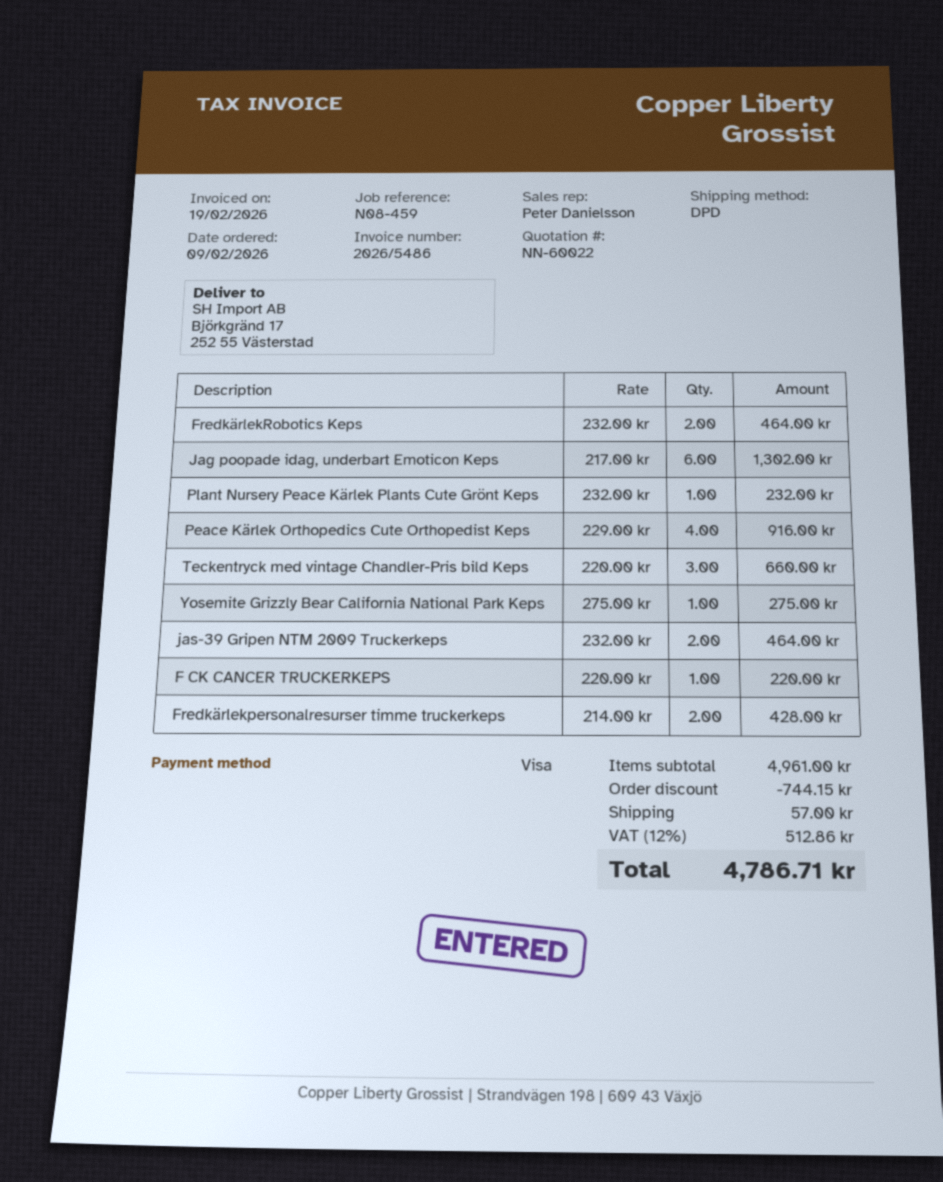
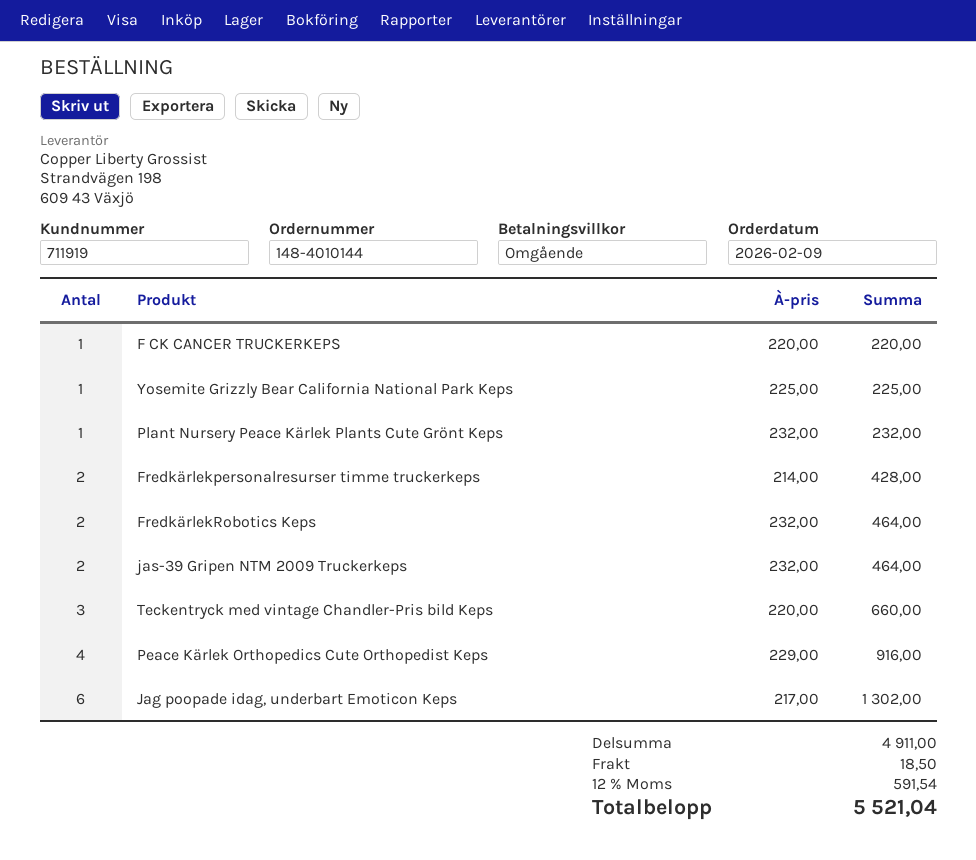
Yosemite Grizzly Bear California National Park Keps: 1 x 275.00 = 275.00 -> 1 x 225.00 = 225.00
subtotal: 4961.00 -> 4911.00
discount: 744.15 -> none
shipping: 57.00 -> 18.50
tax: 12% = 512.86 -> 12% = 591.54
total: 4786.71 -> 5521.04

